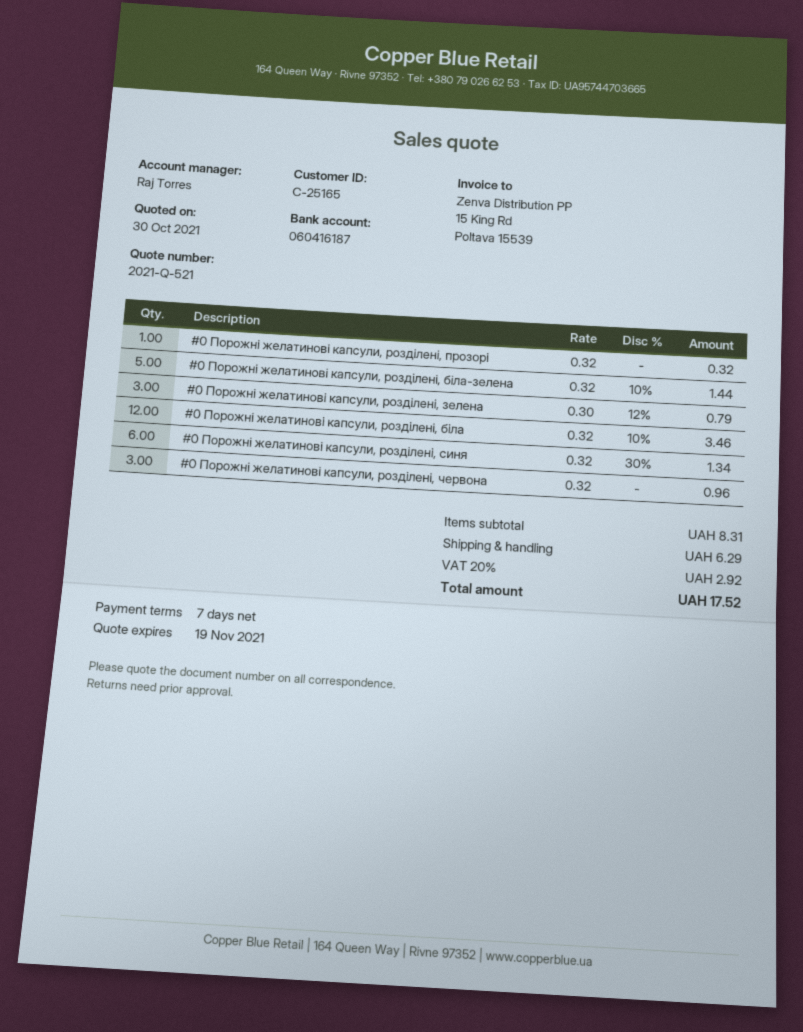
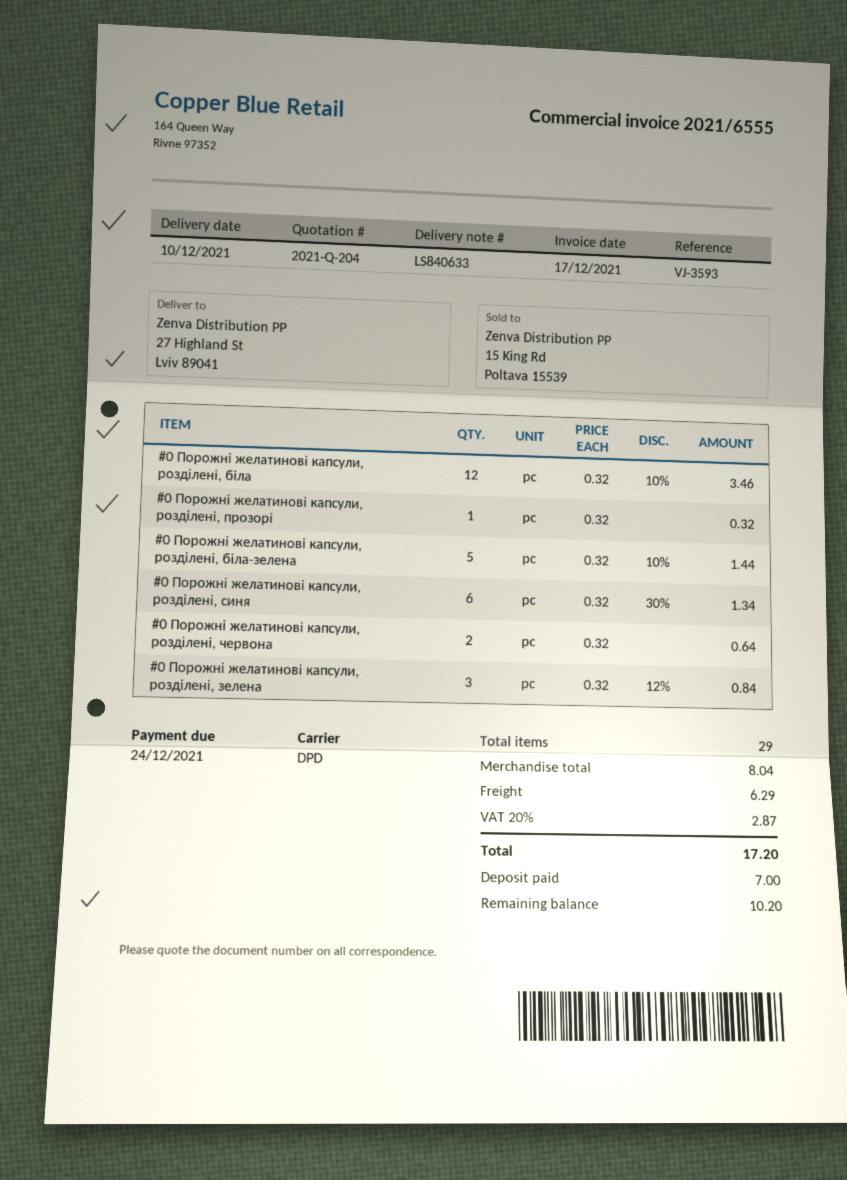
quote number: 2021-Q-521 -> 2021-Q-204
#0 Порожні желатинові капсули, розділені, зелена: 3 x 0.30 - 12% = 0.79 -> 3 x 0.32 - 12% = 0.84
#0 Порожні желатинові капсули, розділені, червона: 3 x 0.32 = 0.96 -> 2 x 0.32 = 0.64
subtotal: 8.31 -> 8.04
tax: 20% = 2.92 -> 20% = 2.87
total: 17.52 -> 17.20

